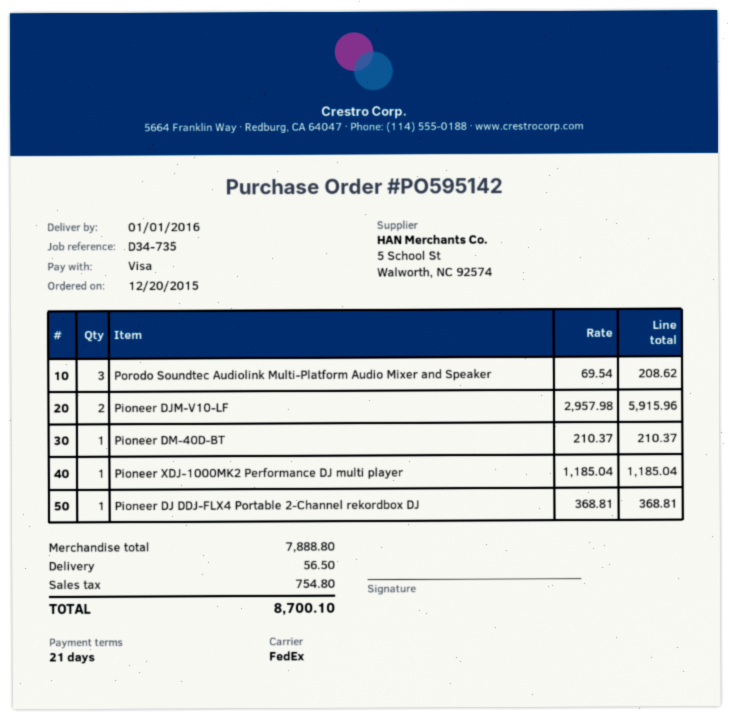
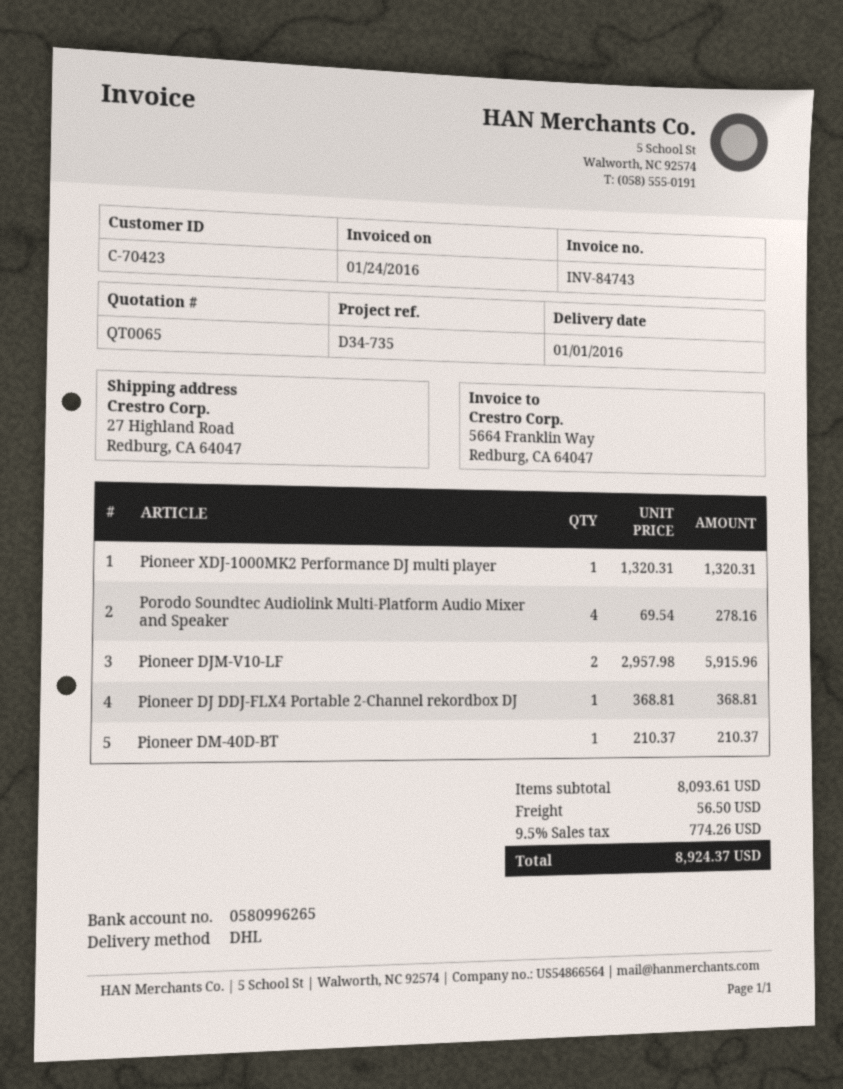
shipping method: FedEx -> DHL
Porodo Soundtec Audiolink Multi-Platform Audio Mixer and Speaker: 3 x 69.54 = 208.62 -> 4 x 69.54 = 278.16
Pioneer XDJ-1000MK2 Performance DJ multi player: 1 x 1185.04 = 1185.04 -> 1 x 1320.31 = 1320.31
subtotal: 7888.80 -> 8093.61
tax: 754.80 -> 774.26
total: 8700.10 -> 8924.37

